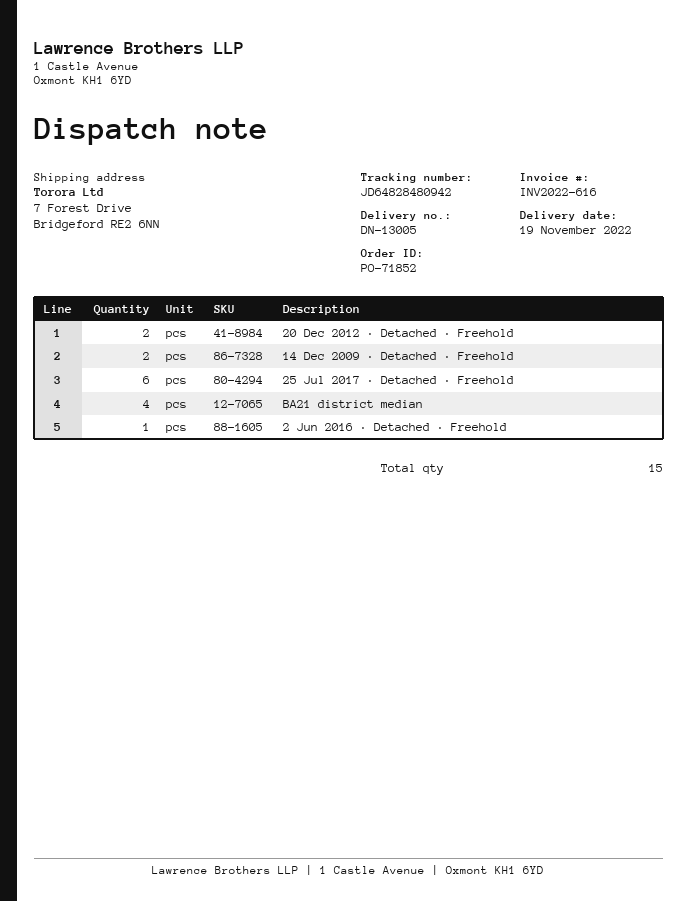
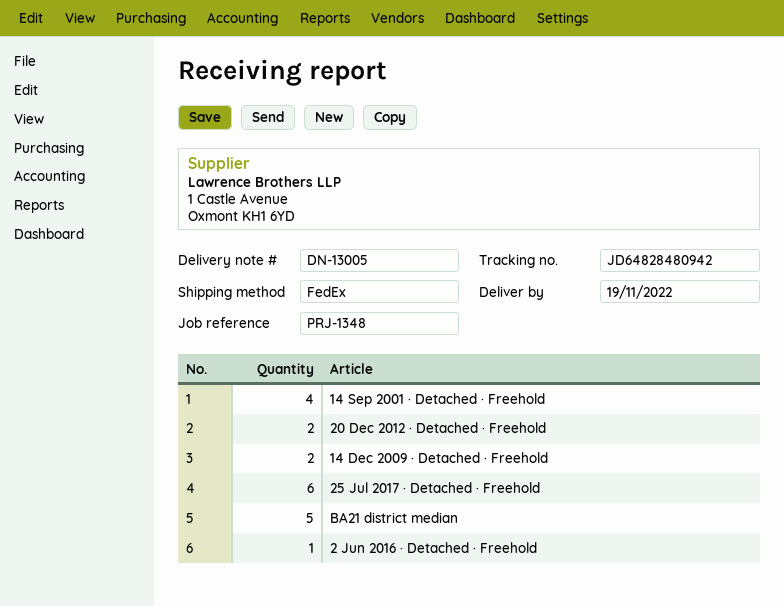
BA21 district median: 4 -> 5
14 Sep 2001 · Detached · Freehold: none -> 4

